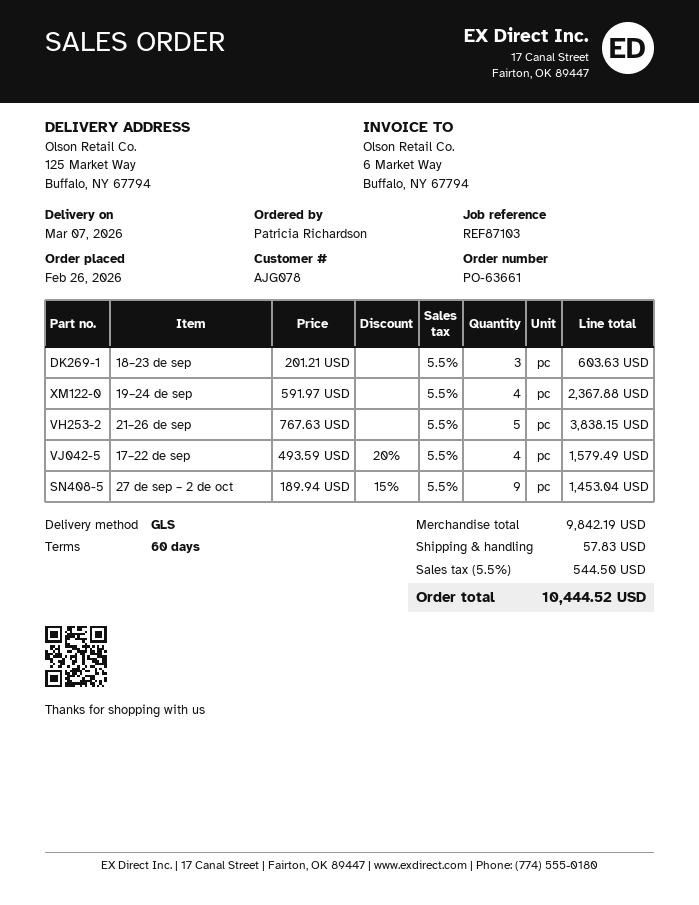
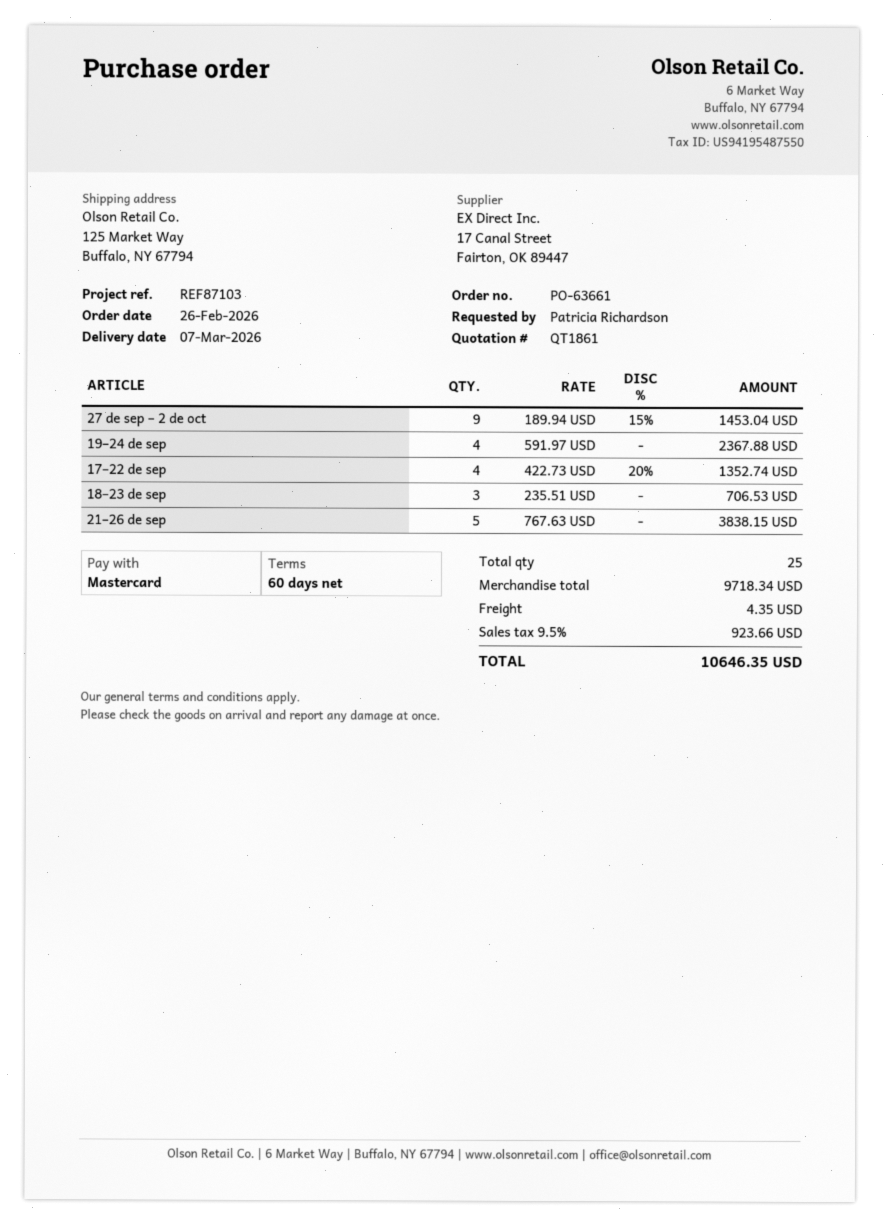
18–23 de sep: 3 x 201.21 = 603.63 -> 3 x 235.51 = 706.53
17–22 de sep: 4 x 493.59 - 20% = 1579.49 -> 4 x 422.73 - 20% = 1352.74
subtotal: 9842.19 -> 9718.34
shipping: 57.83 -> 4.35
tax: 5.5% = 544.50 -> 9.5% = 923.66
total: 10444.52 -> 10646.35

